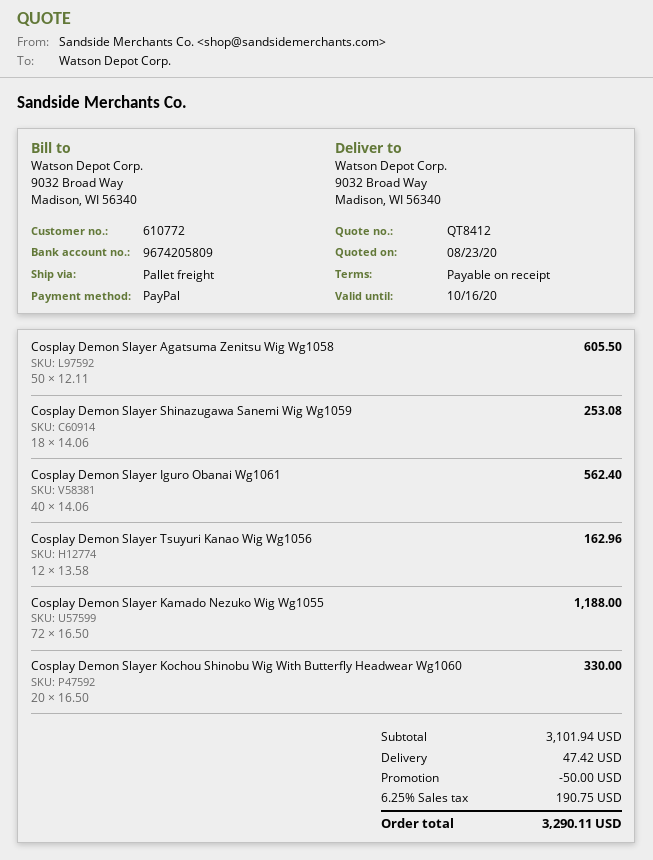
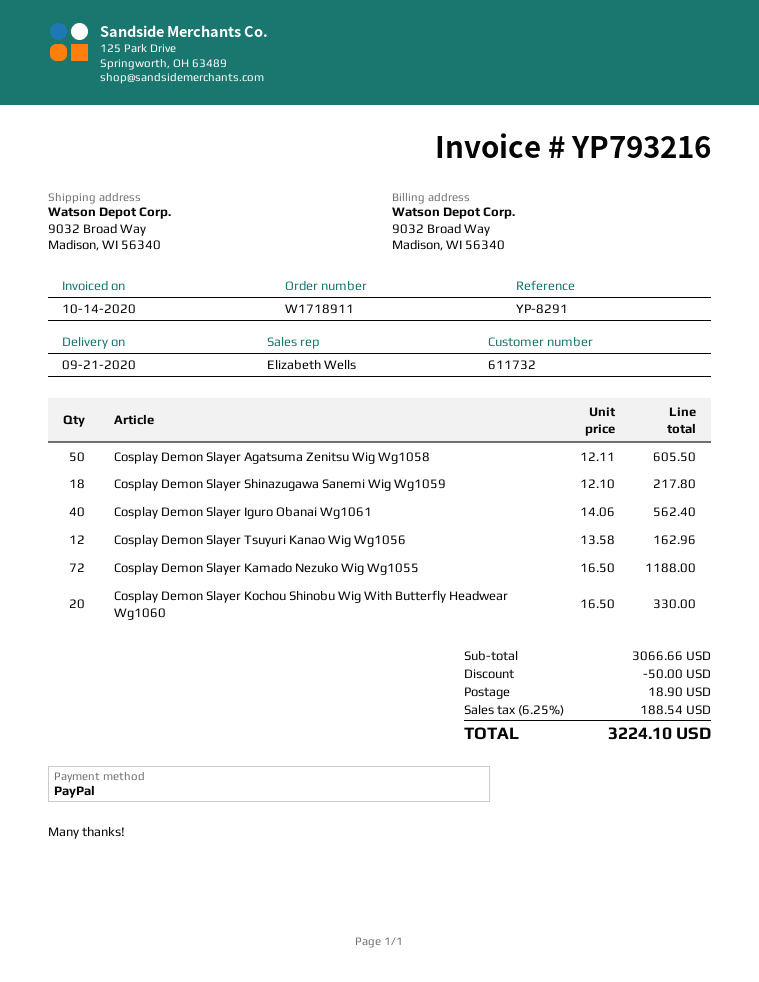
customer number: 610772 -> 611732
Cosplay Demon Slayer Shinazugawa Sanemi Wig Wg1059: 18 x 14.06 = 253.08 -> 18 x 12.10 = 217.80
subtotal: 3101.94 -> 3066.66
shipping: 47.42 -> 18.90
tax: 6.25% = 190.75 -> 6.25% = 188.54
total: 3290.11 -> 3224.10

